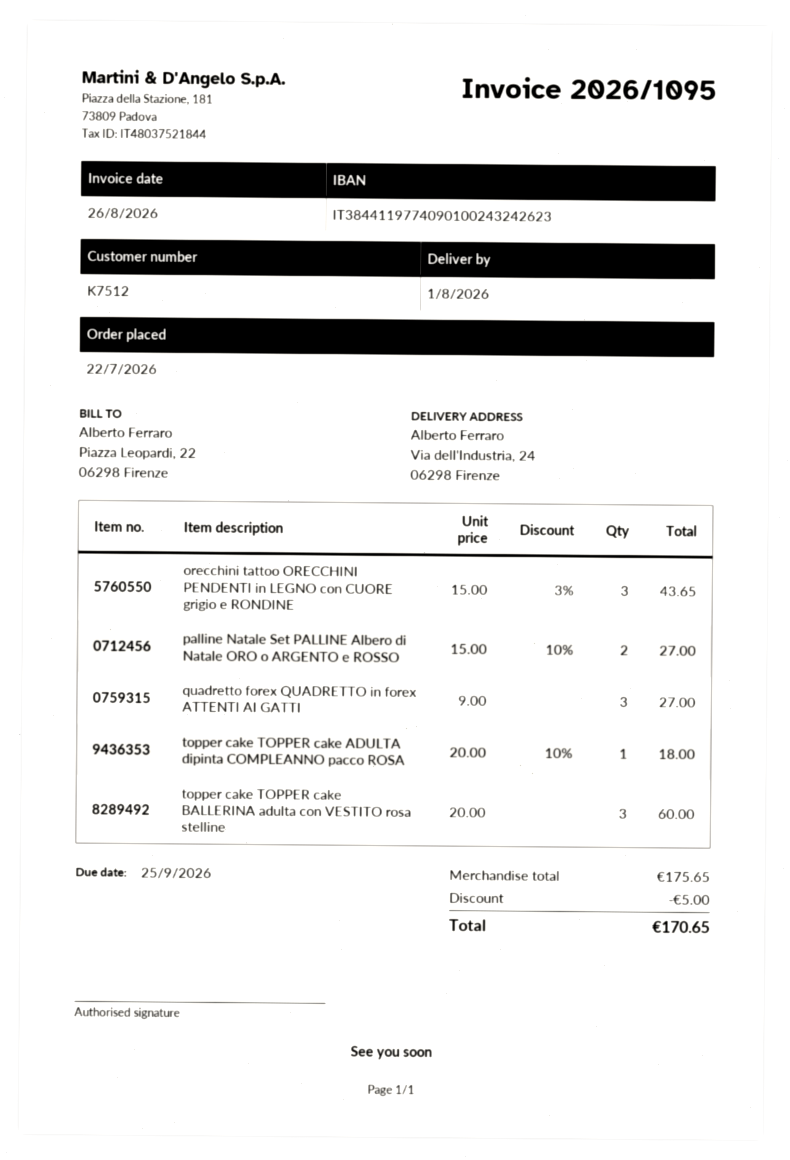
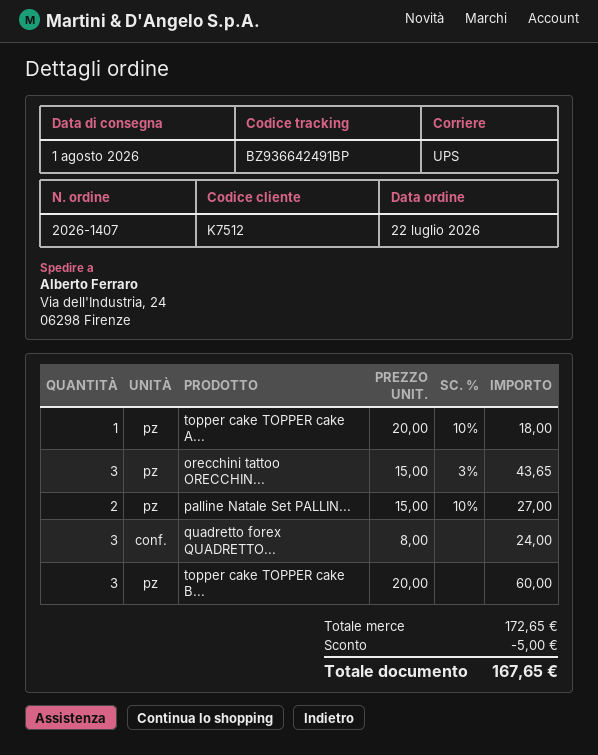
quadretto forex QUADRETTO in forex ATTENTI AI GATTI: 3 x 9.00 = 27.00 -> 3 x 8.00 = 24.00
subtotal: 175.65 -> 172.65
total: 170.65 -> 167.65

